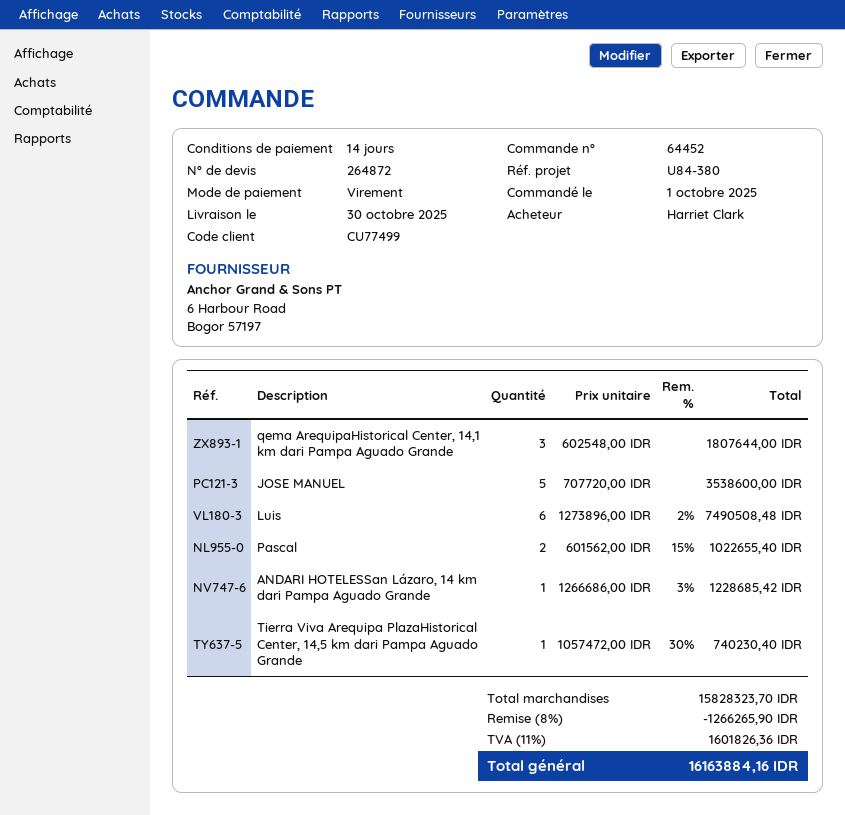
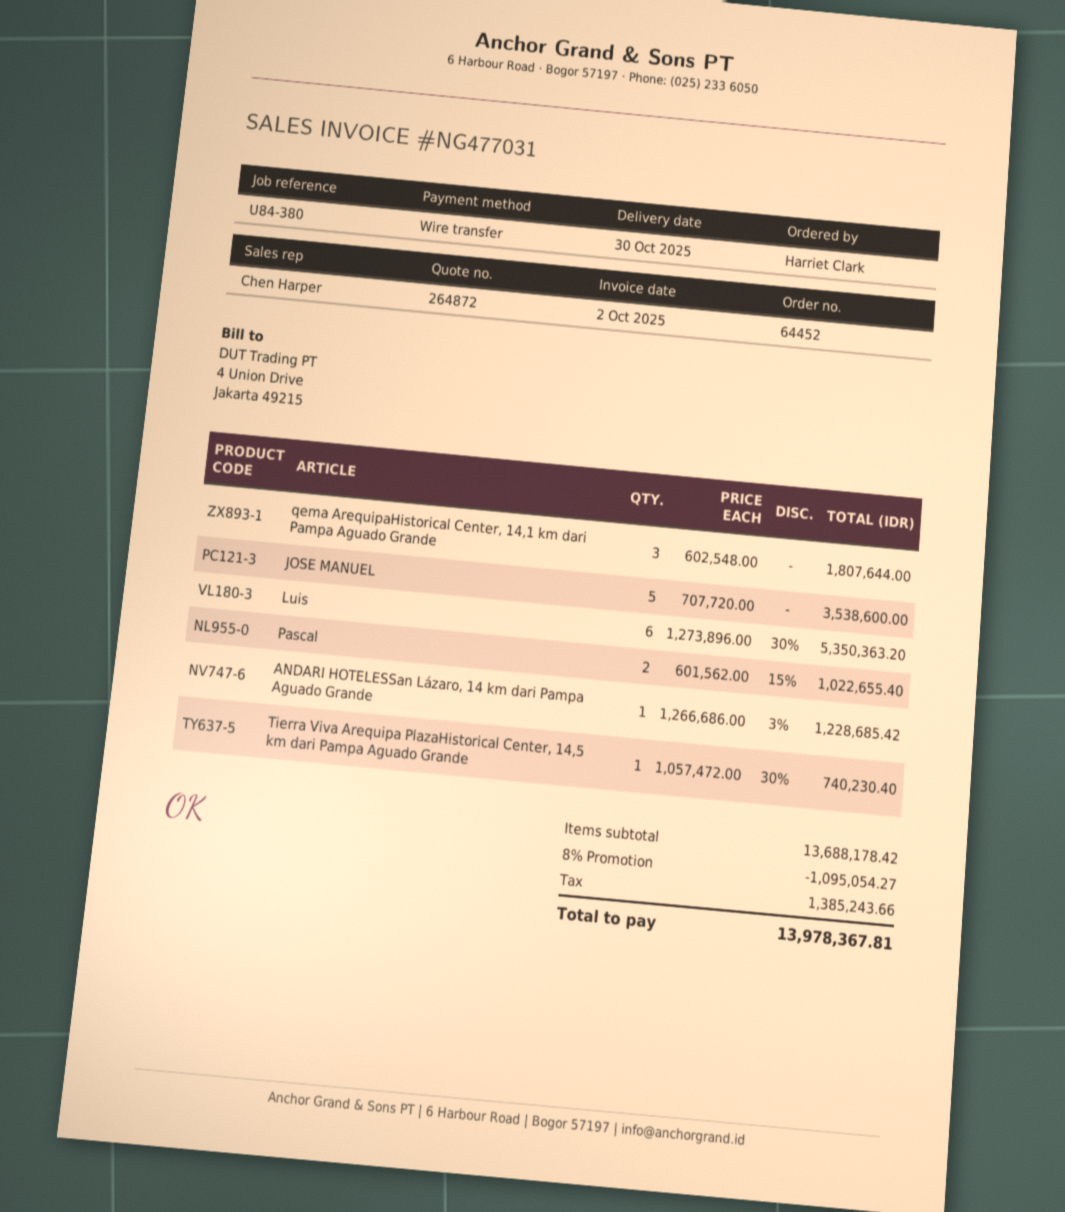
Luis: 6 x 1273896.00 - 2% = 7490508.48 -> 6 x 1273896.00 - 30% = 5350363.20
subtotal: 15828323.70 -> 13688178.42
discount: 8% = 1266265.90 -> 8% = 1095054.27
tax: 1601826.36 -> 1385243.66
total: 16163884.16 -> 13978367.81

